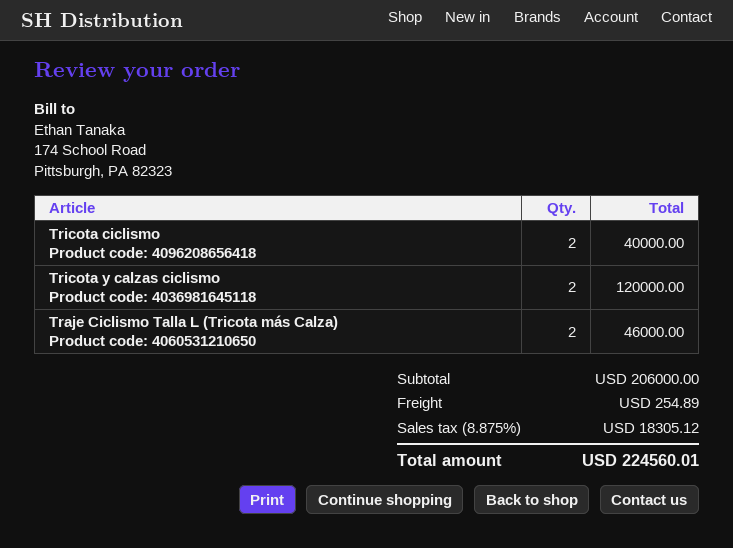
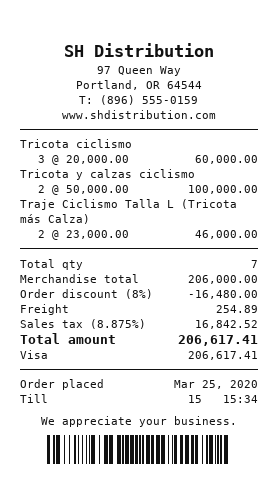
Tricota ciclismo: 2 for 40000.00 -> 3 for 60000.00
Tricota y calzas ciclismo: 2 for 120000.00 -> 2 for 100000.00
discount: none -> 8% = 16480.00
tax: 8.875% = 18305.12 -> 8.875% = 16842.52
total: 224560.01 -> 206617.41

